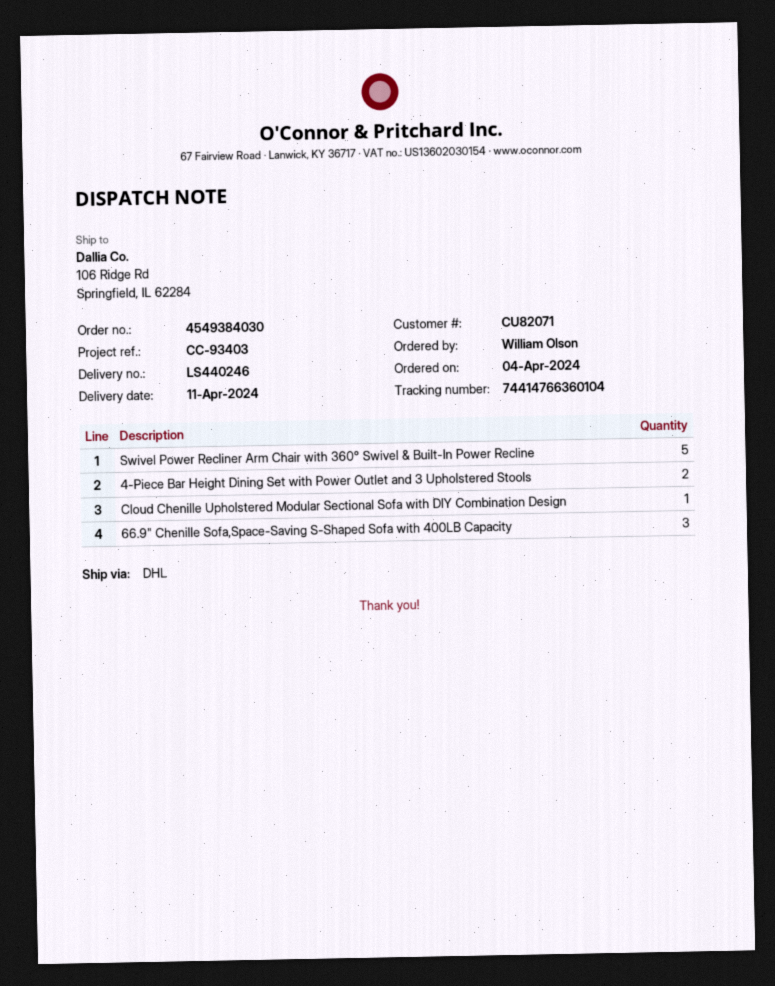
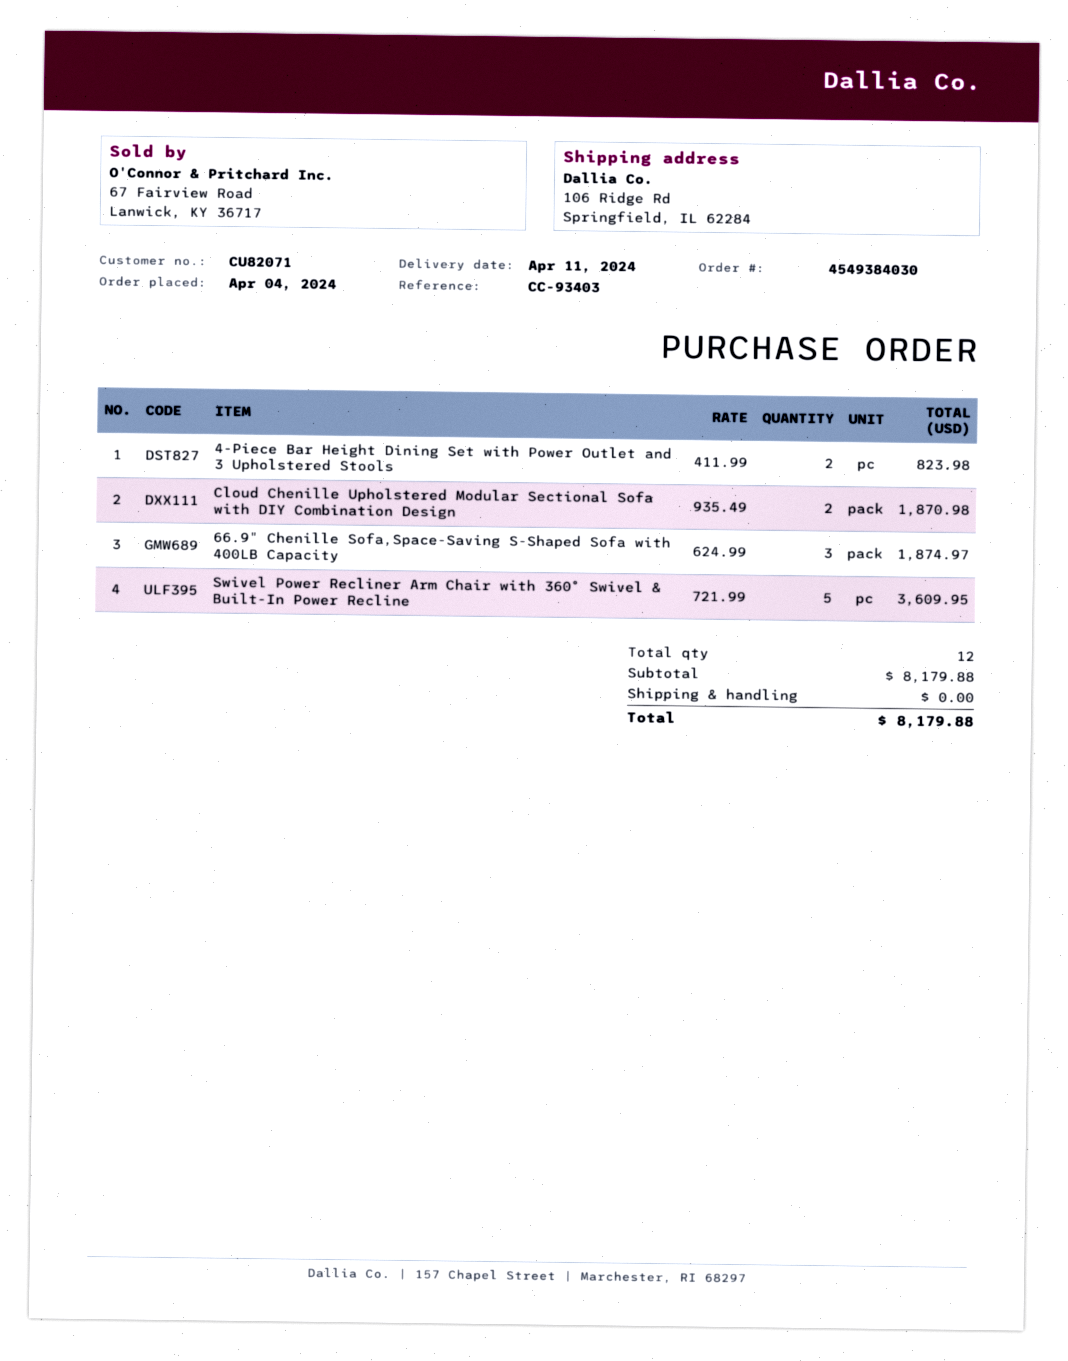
Cloud Chenille Upholstered Modular Sectional Sofa with DIY Combination Design: 1 -> 2

